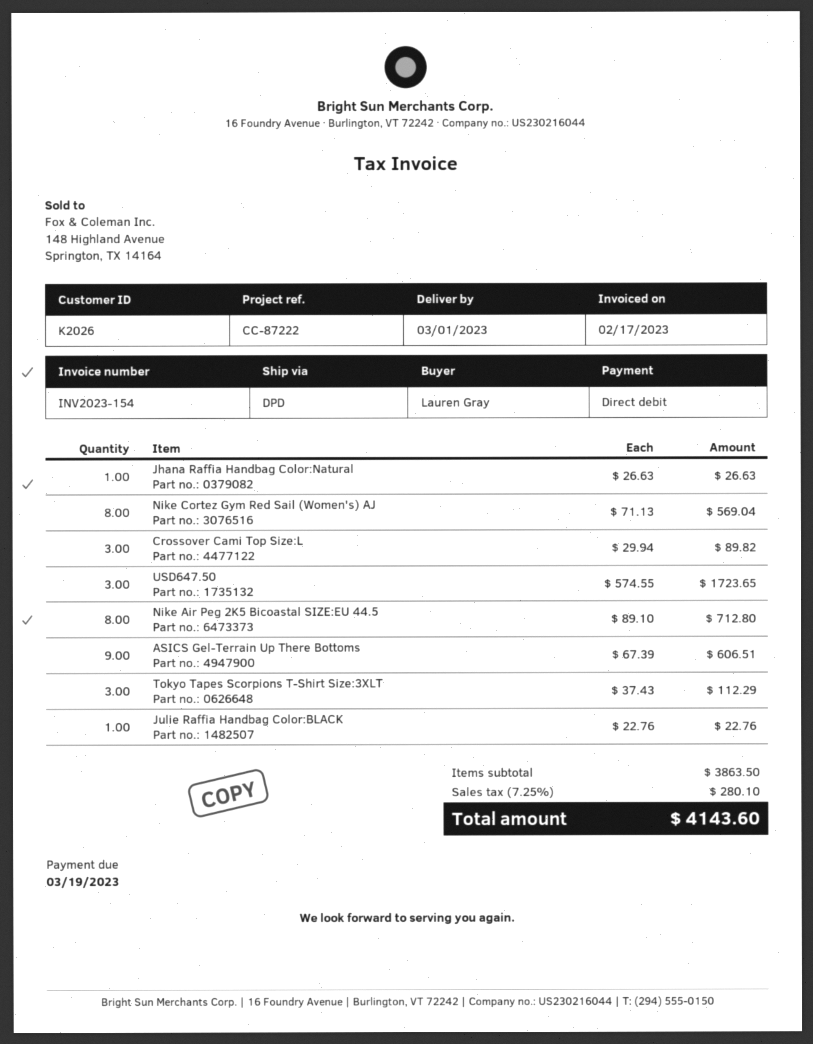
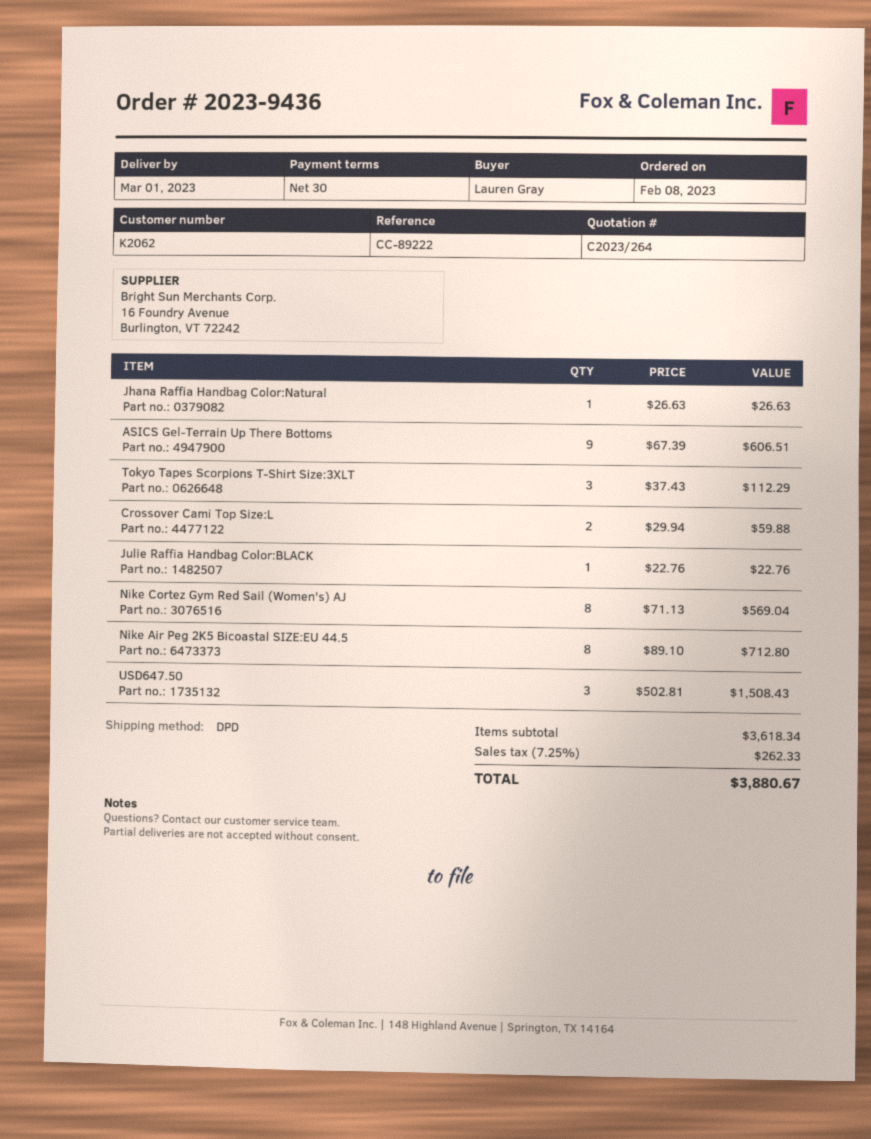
customer number: K2026 -> K2062
reference: CC-87222 -> CC-89222
Crossover Cami Top Size:L: 3 x 29.94 = 89.82 -> 2 x 29.94 = 59.88
USD647.50: 3 x 574.55 = 1723.65 -> 3 x 502.81 = 1508.43
subtotal: 3863.50 -> 3618.34
tax: 7.25% = 280.10 -> 7.25% = 262.33
total: 4143.60 -> 3880.67

